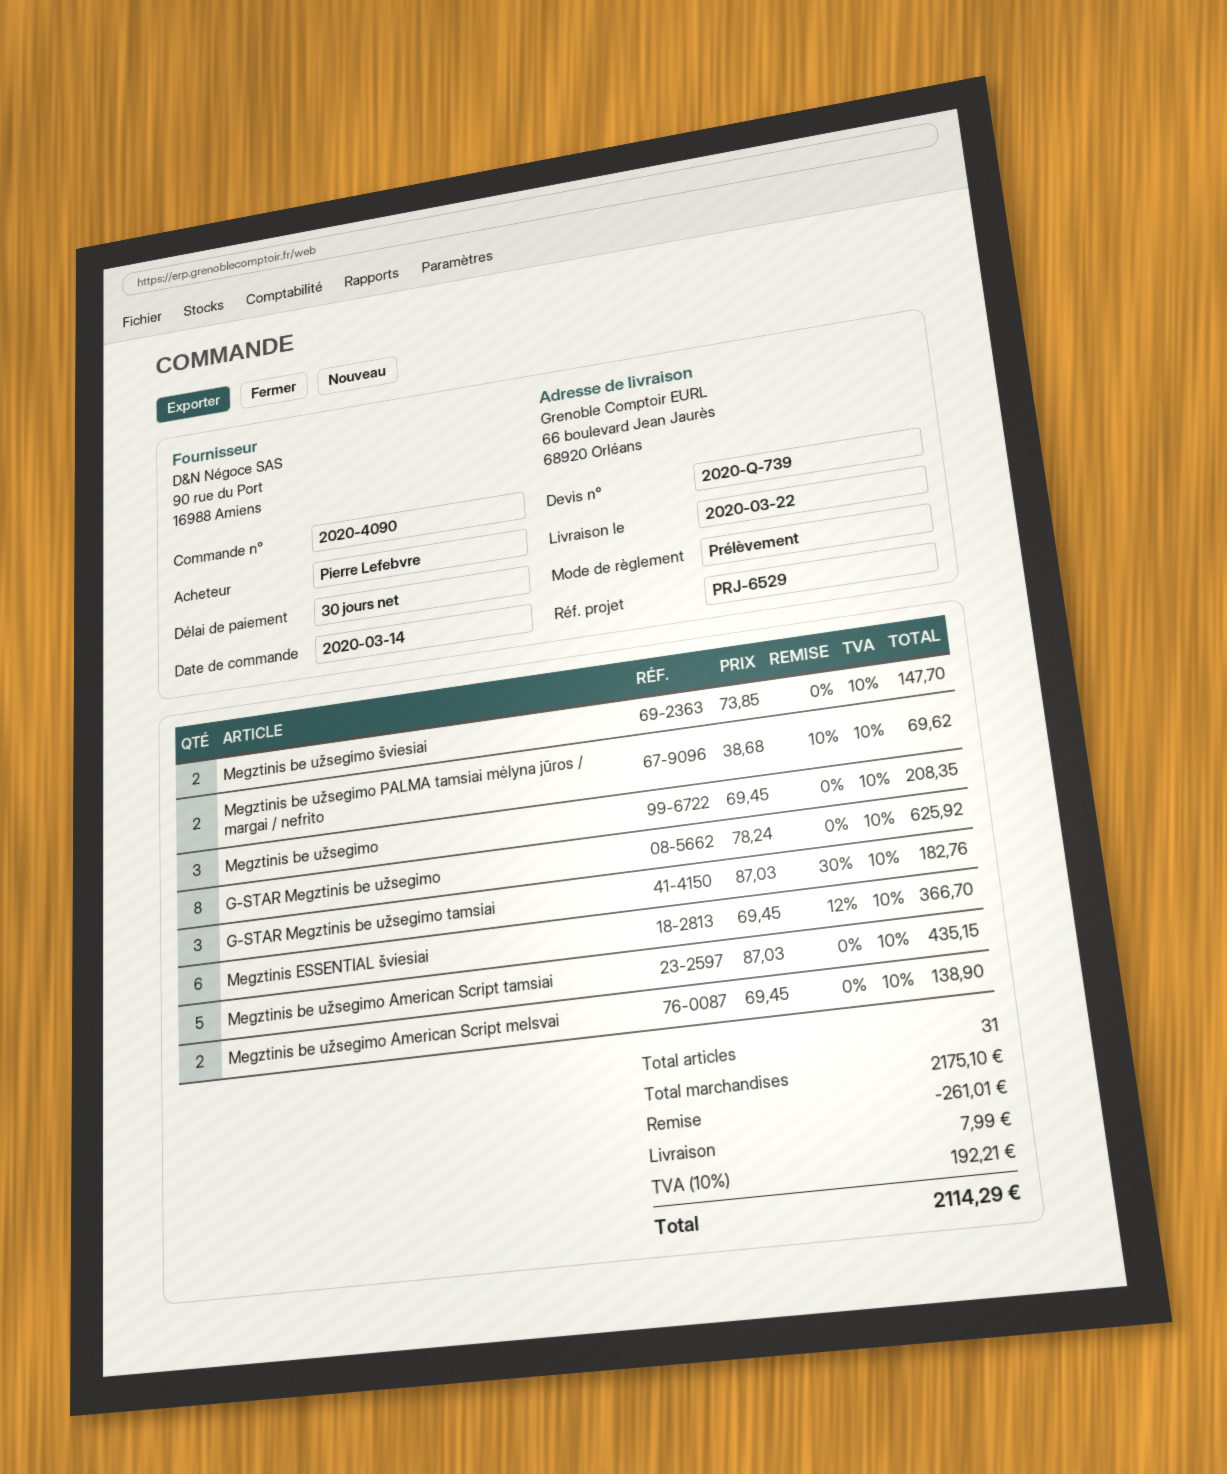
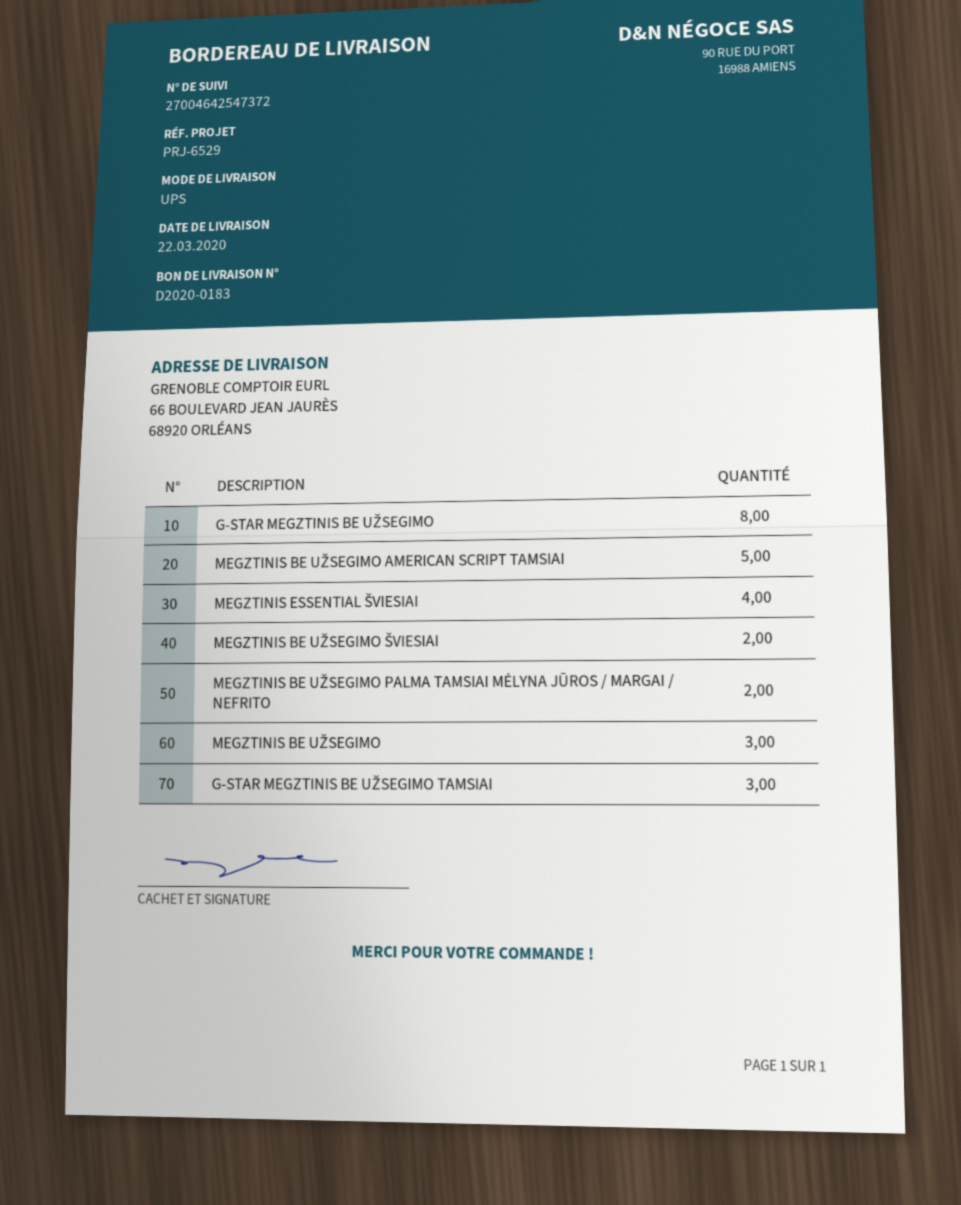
Megztinis ESSENTIAL šviesiai: 6 -> 4
Megztinis be užsegimo American Script melsvai: 2 -> none

